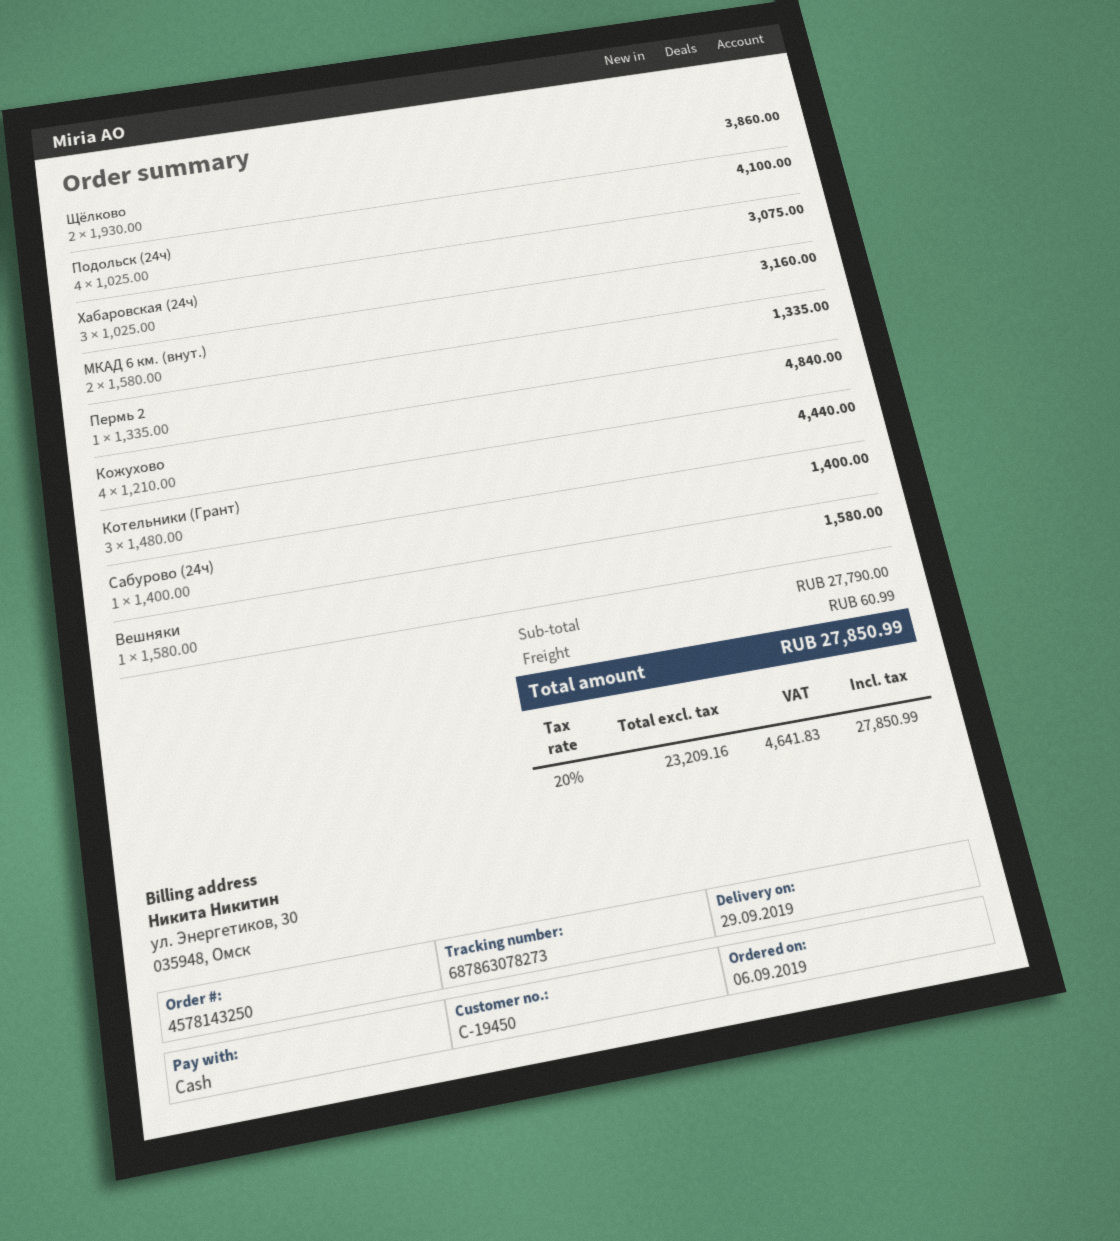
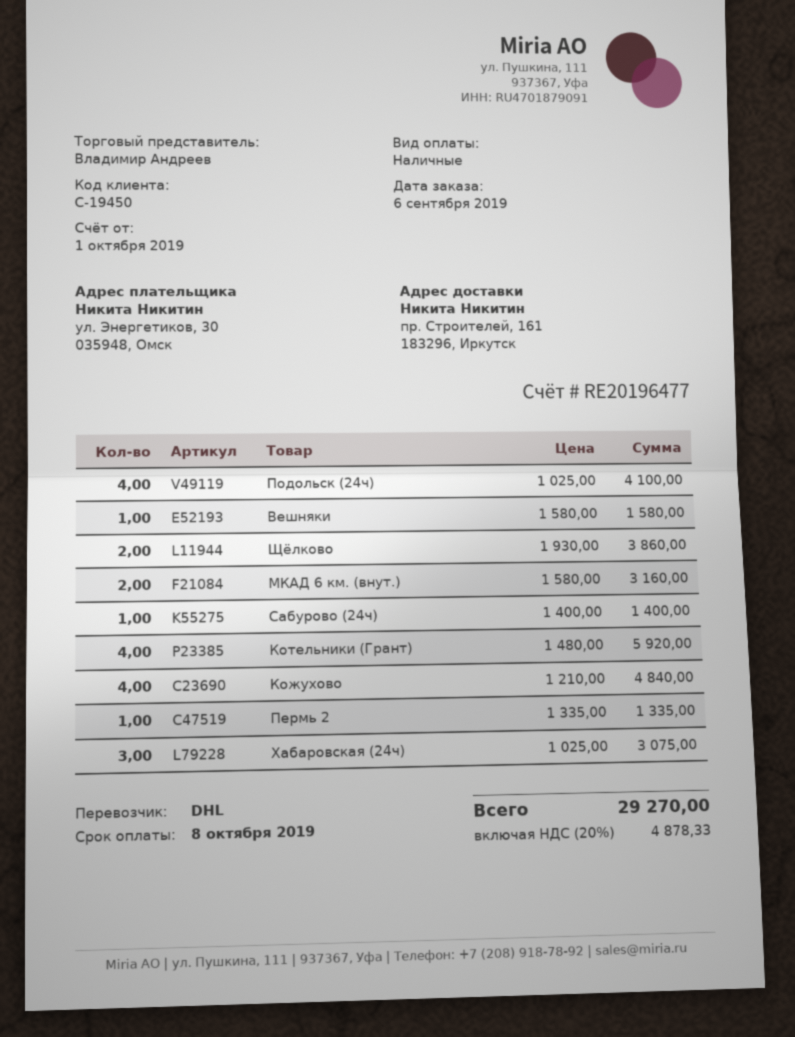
Котельники (Грант): 3 x 1480.00 = 4440.00 -> 4 x 1480.00 = 5920.00
shipping: 60.99 -> none
tax: 20% = 4641.83 -> 20% = 4878.33
total: 27850.99 -> 29270.00

